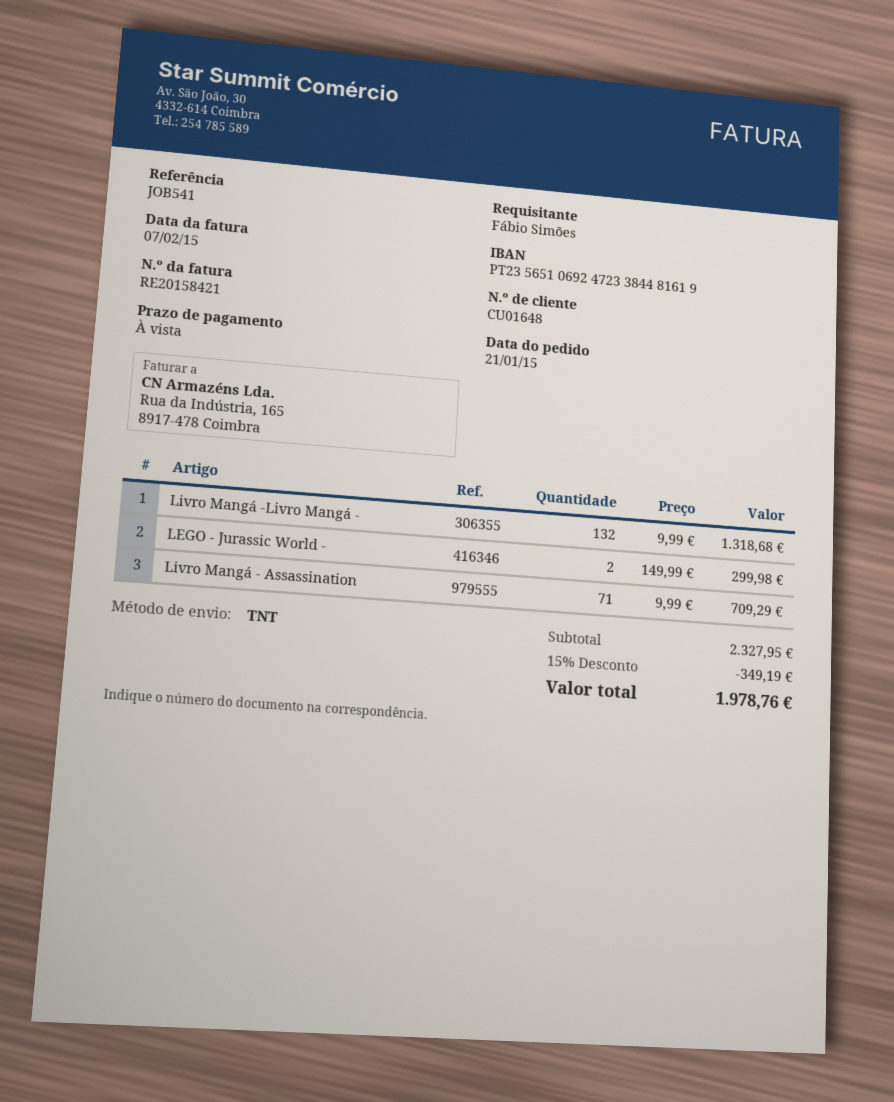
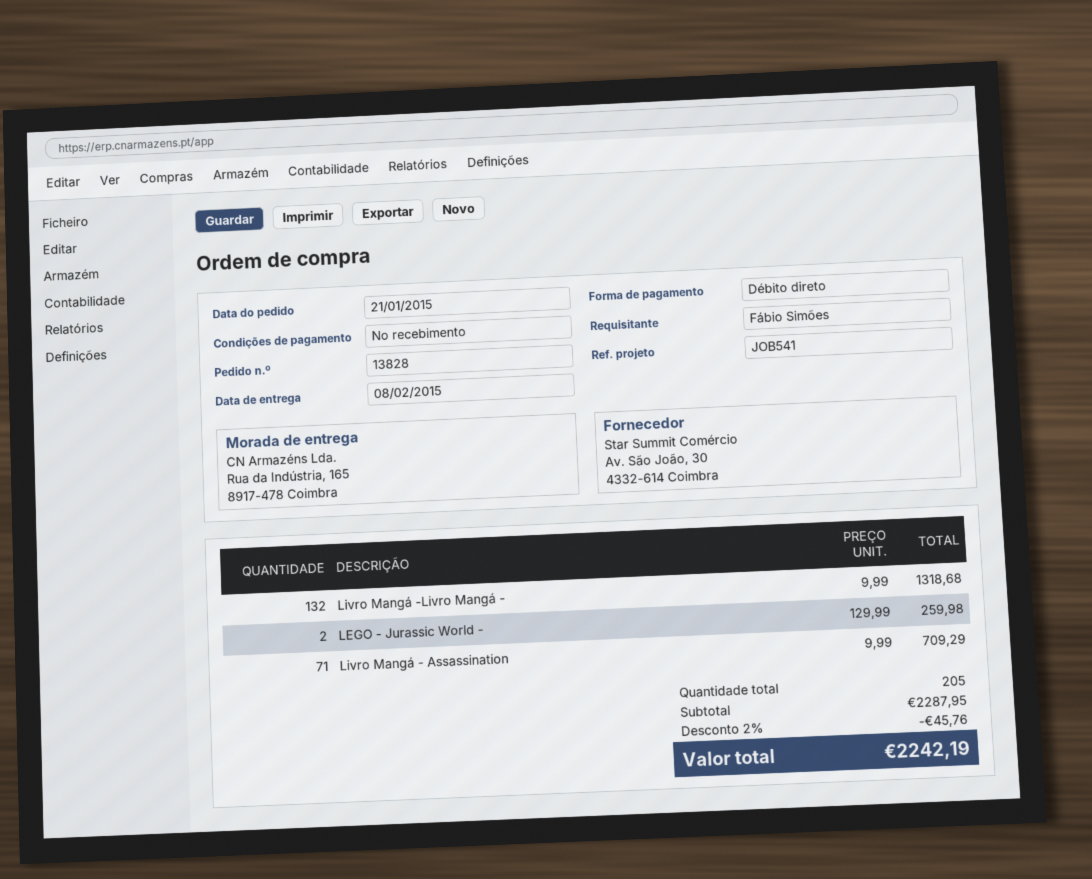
LEGO - Jurassic World -: 2 x 149.99 = 299.98 -> 2 x 129.99 = 259.98
subtotal: 2327.95 -> 2287.95
discount: 15% = 349.19 -> 2% = 45.76
total: 1978.76 -> 2242.19

